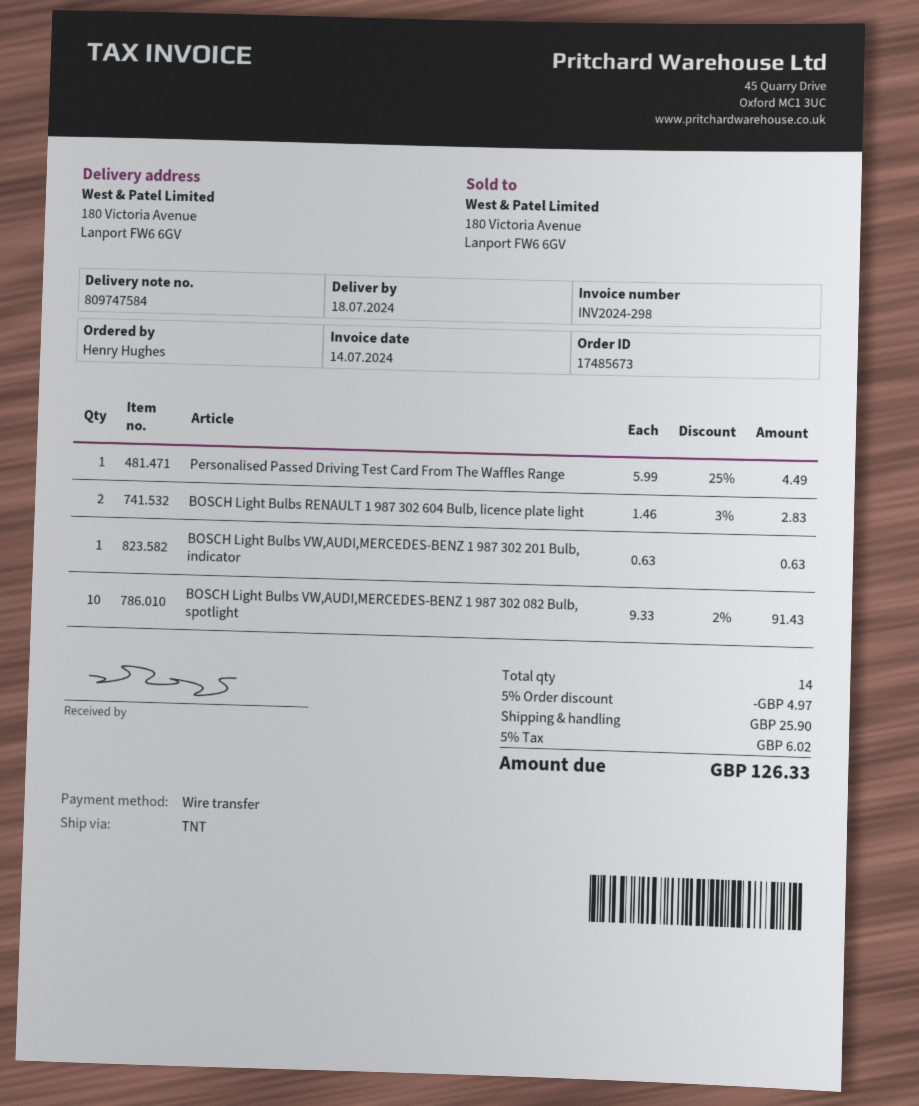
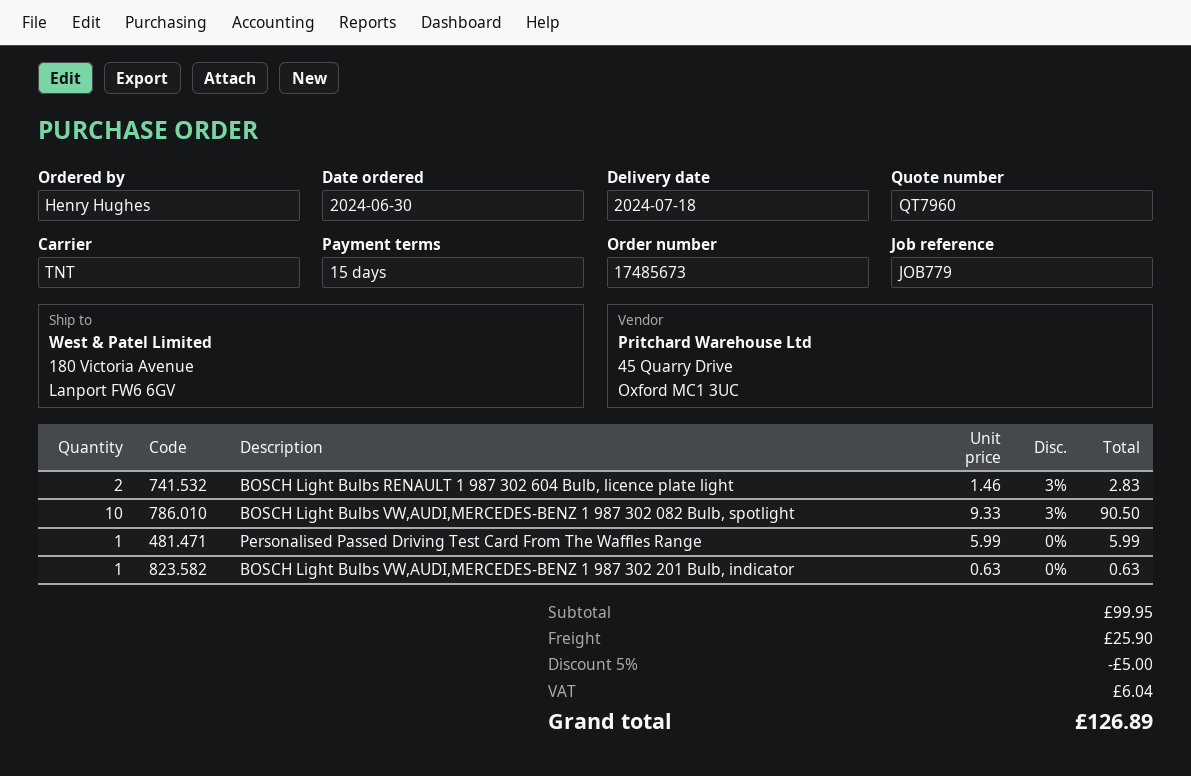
Personalised Passed Driving Test Card From The Waffles Range: 1 x 5.99 - 25% = 4.49 -> 1 x 5.99 = 5.99
BOSCH Light Bulbs VW,AUDI,MERCEDES-BENZ 1 987 302 082 Bulb, spotlight: 10 x 9.33 - 2% = 91.43 -> 10 x 9.33 - 3% = 90.50
discount: 5% = 4.97 -> 5% = 5.00
tax: 6.02 -> 6.04
total: 126.33 -> 126.89

